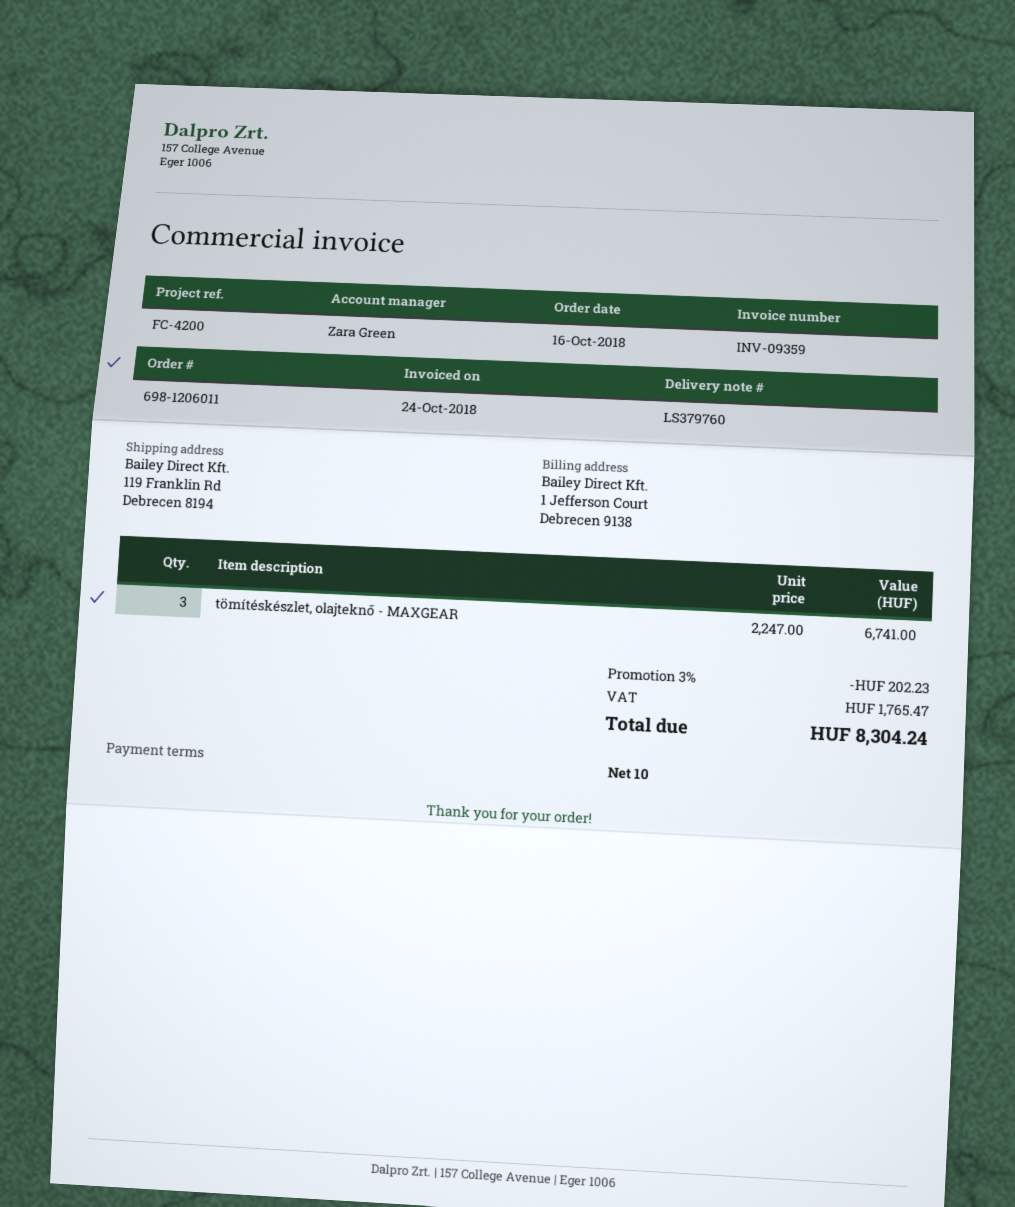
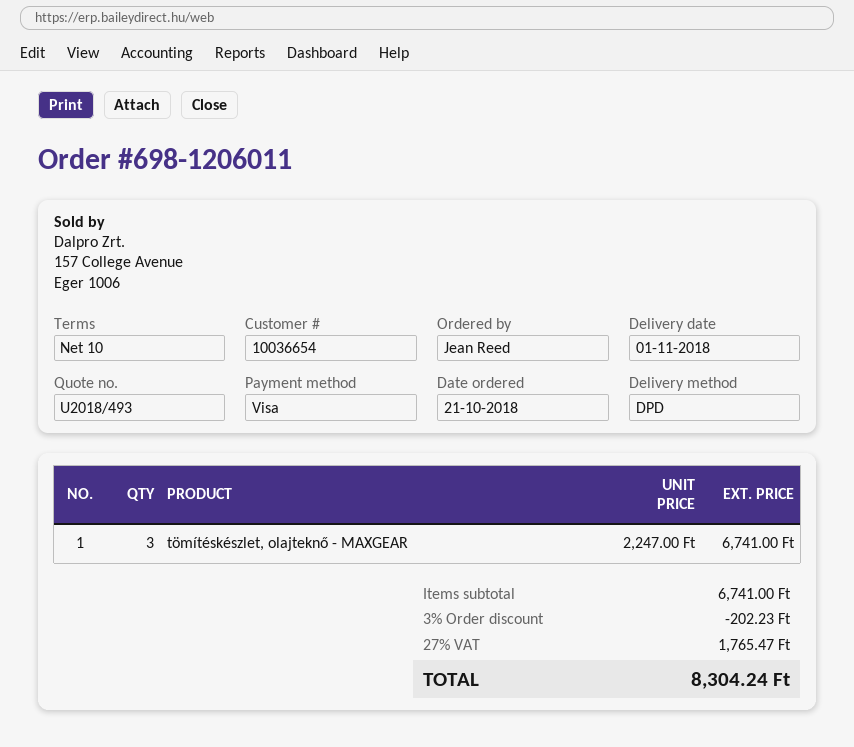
order date: 2018-10-16 -> 2018-10-21

